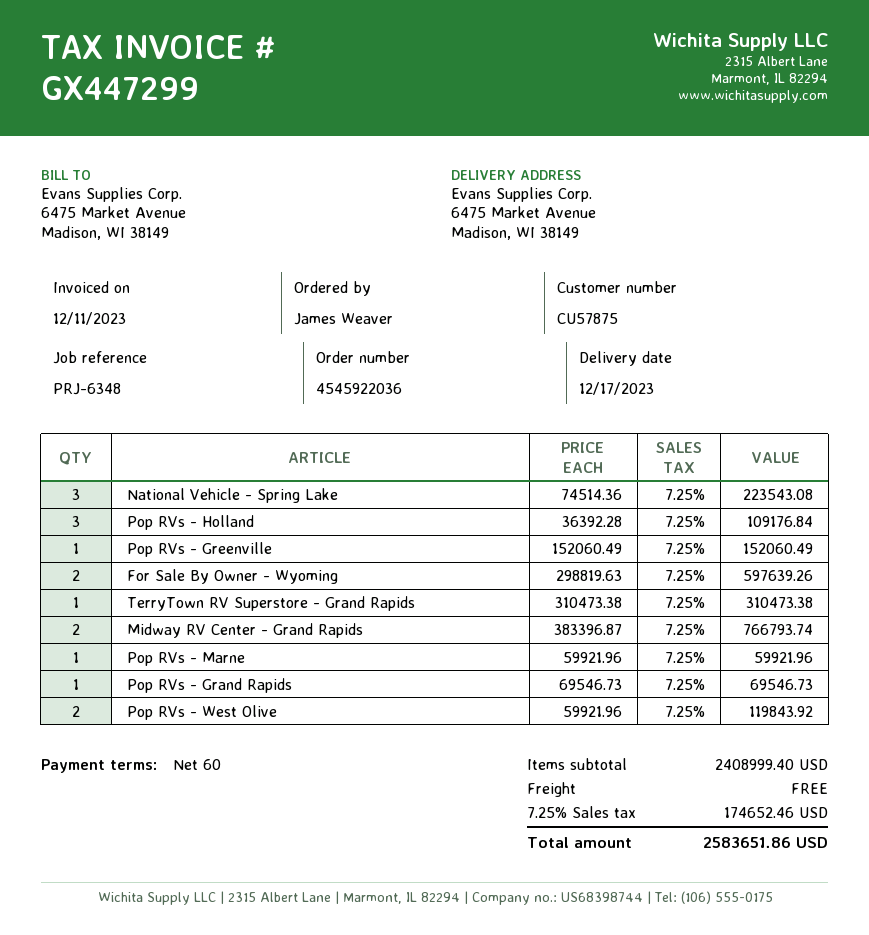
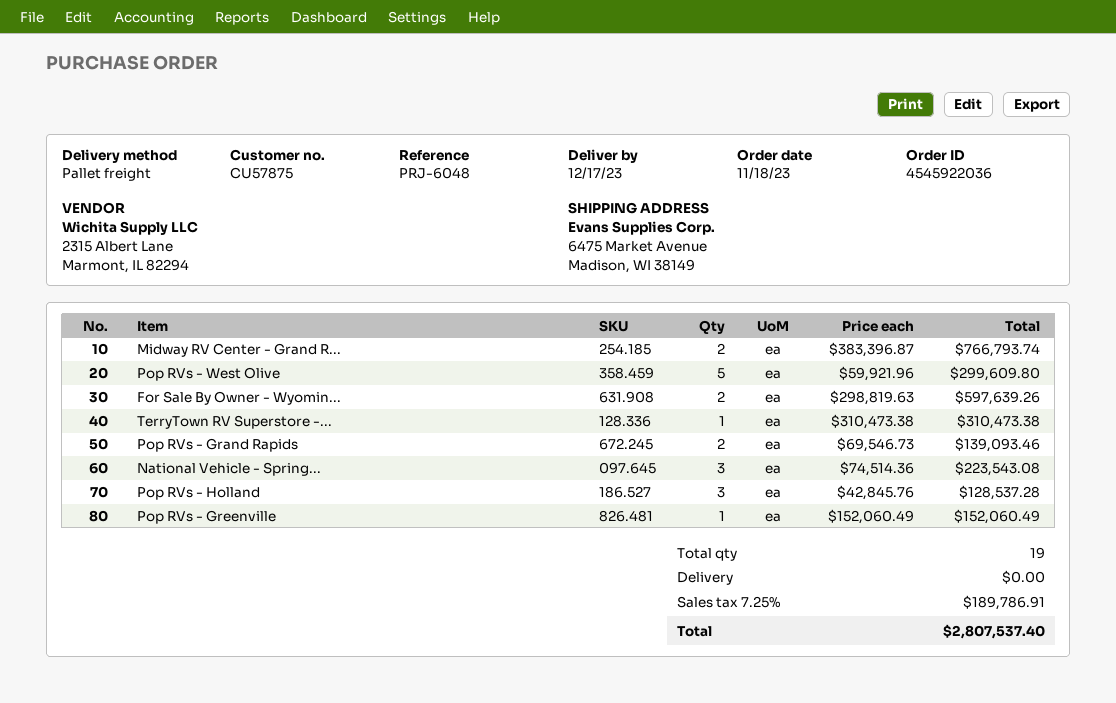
reference: PRJ-6348 -> PRJ-6048
Pop RVs - Holland: 3 x 36392.28 = 109176.84 -> 3 x 42845.76 = 128537.28
Pop RVs - Marne: 1 x 59921.96 = 59921.96 -> none
Pop RVs - Grand Rapids: 1 x 69546.73 = 69546.73 -> 2 x 69546.73 = 139093.46
Pop RVs - West Olive: 2 x 59921.96 = 119843.92 -> 5 x 59921.96 = 299609.80
tax: 7.25% = 174652.46 -> 7.25% = 189786.91
total: 2583651.86 -> 2807537.40

